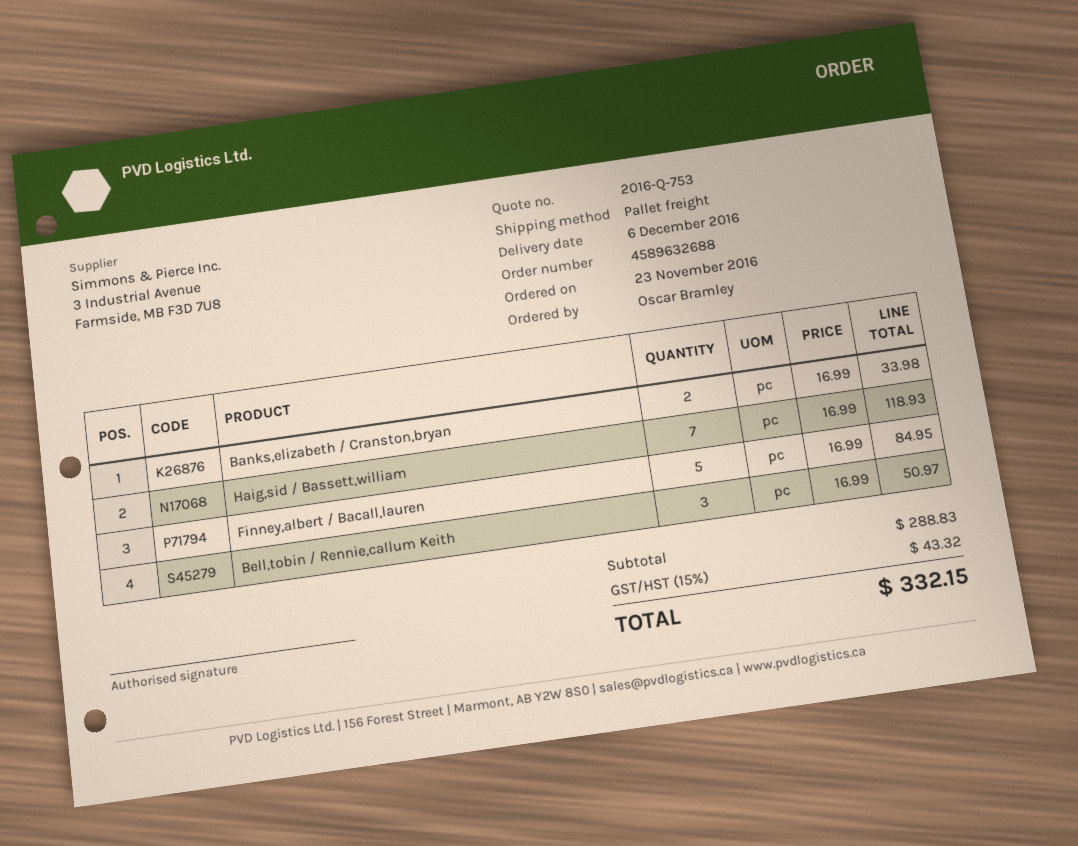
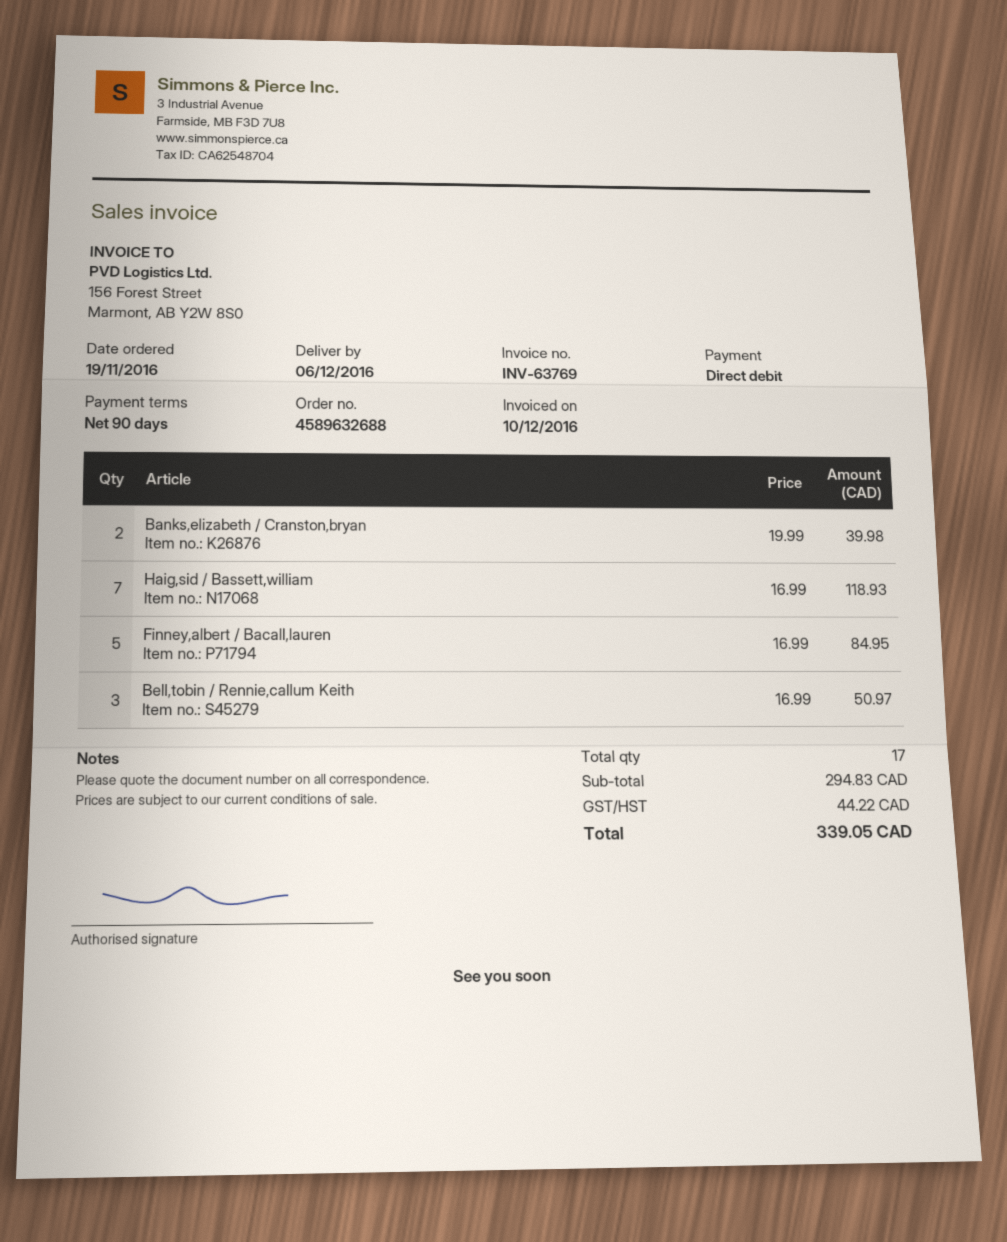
order date: 2016-11-23 -> 2016-11-19
Banks,elizabeth / Cranston,bryan: 2 x 16.99 = 33.98 -> 2 x 19.99 = 39.98
subtotal: 288.83 -> 294.83
tax: 43.32 -> 44.22
total: 332.15 -> 339.05

